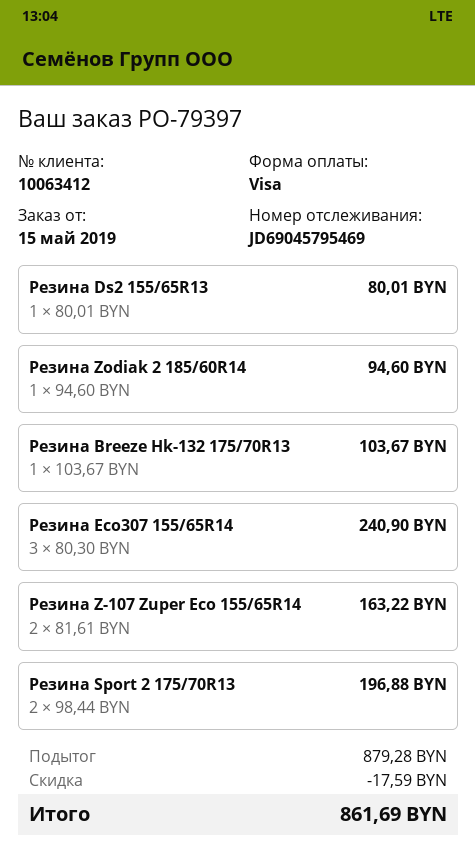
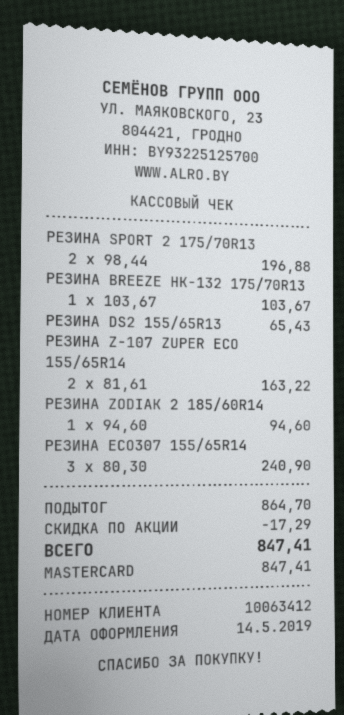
order date: 2019-05-15 -> 2019-05-14
payment method: Visa -> Mastercard
Резина Ds2 155/65R13: 1 x 80.01 = 80.01 -> 1 x 65.43 = 65.43
subtotal: 879.28 -> 864.70
discount: 17.59 -> 17.29
total: 861.69 -> 847.41

